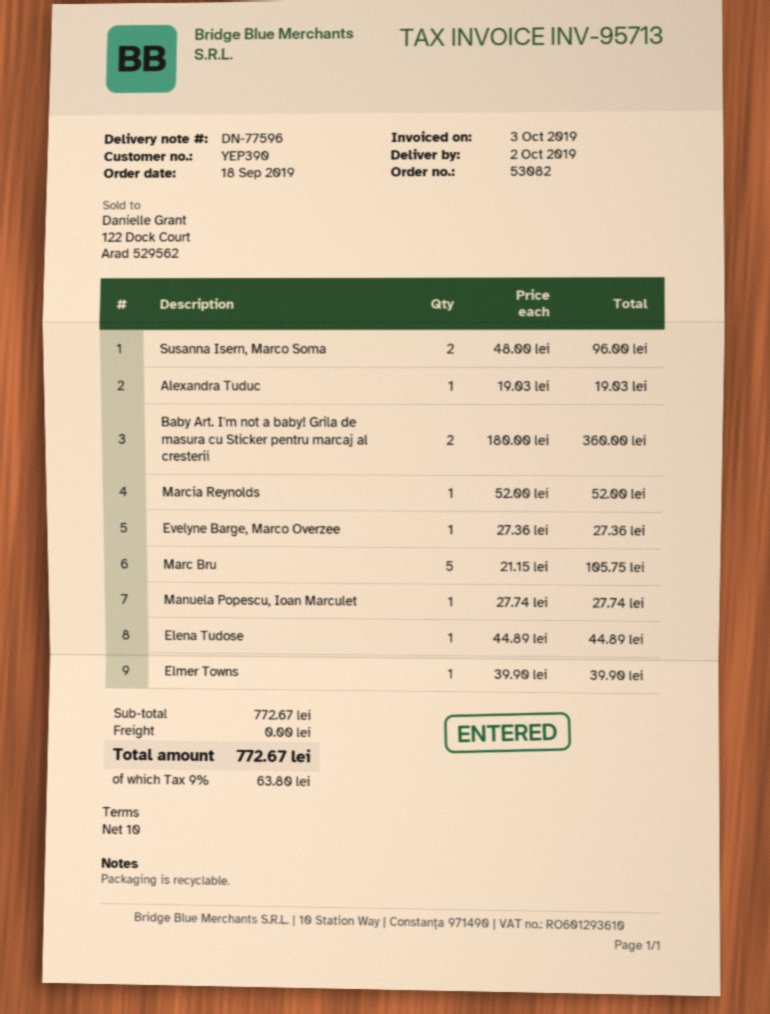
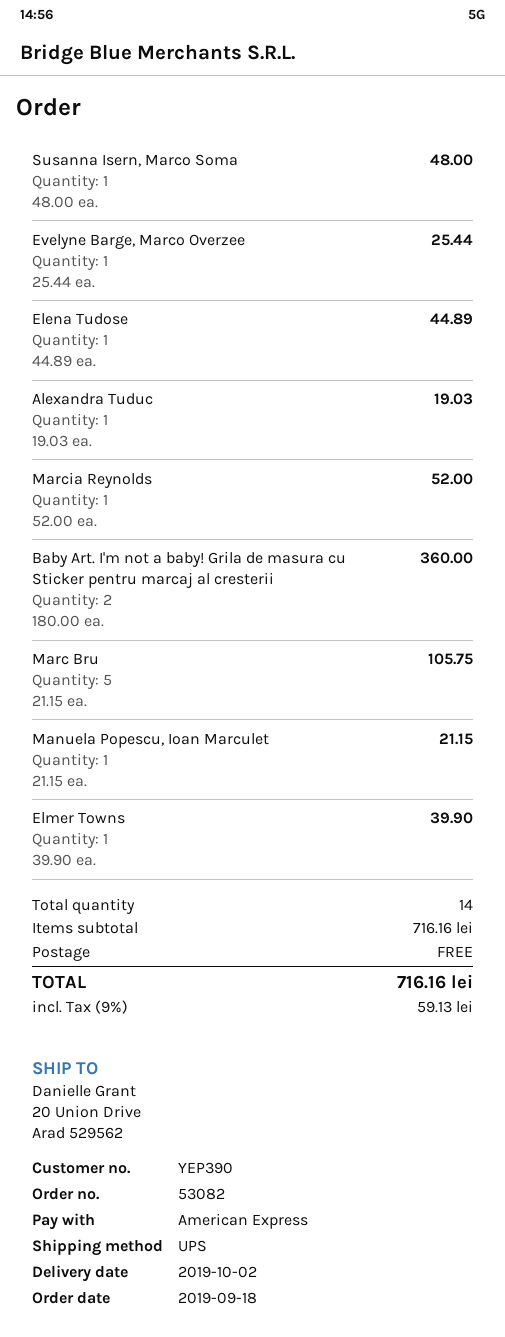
Susanna Isern, Marco Soma: 2 x 48.00 = 96.00 -> 1 x 48.00 = 48.00
Evelyne Barge, Marco Overzee: 1 x 27.36 = 27.36 -> 1 x 25.44 = 25.44
Manuela Popescu, Ioan Marculet: 1 x 27.74 = 27.74 -> 1 x 21.15 = 21.15
subtotal: 772.67 -> 716.16
tax: 9% = 63.80 -> 9% = 59.13
total: 772.67 -> 716.16

